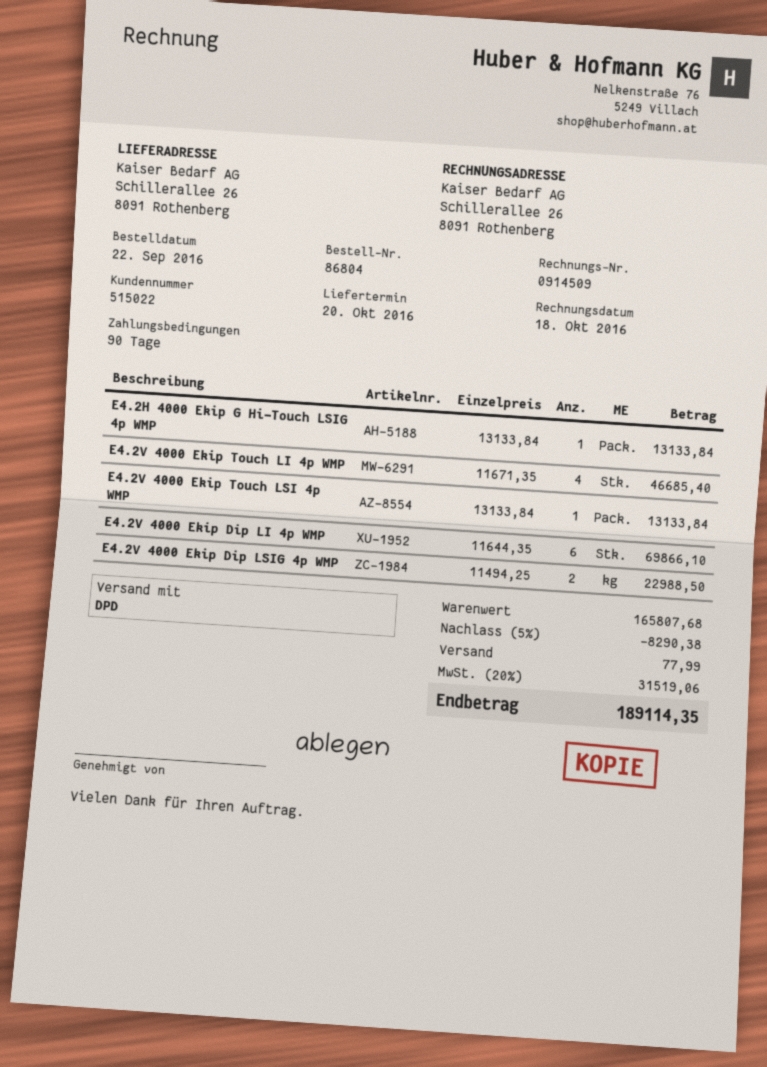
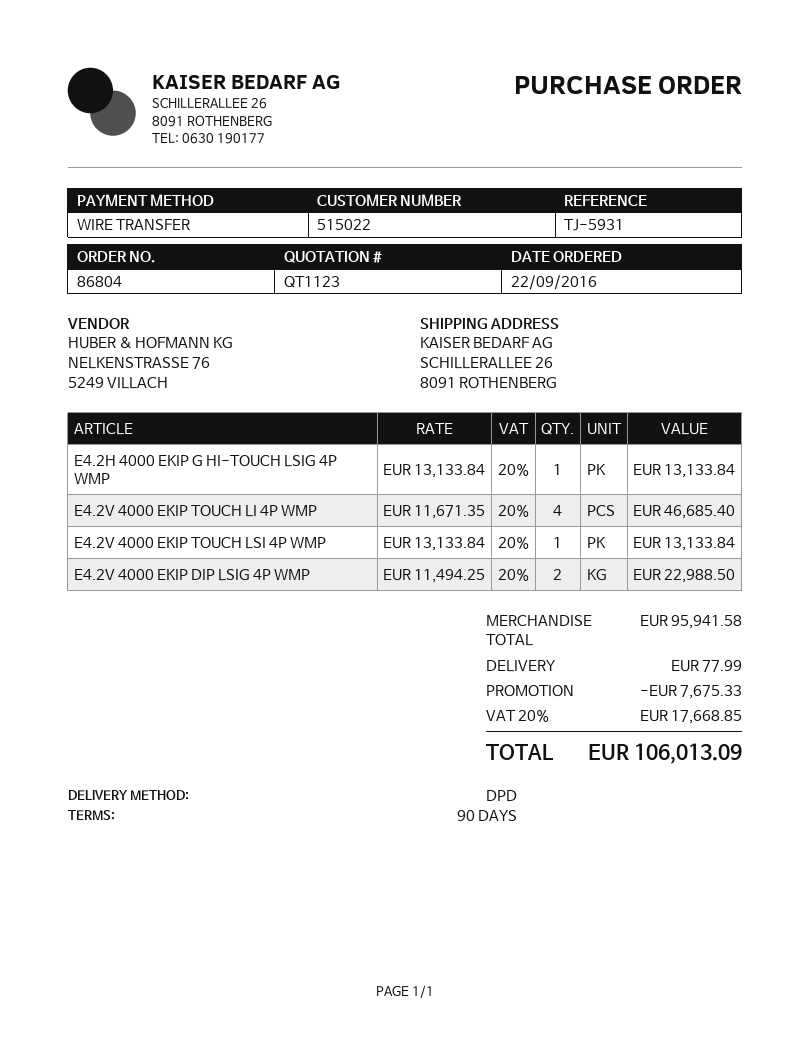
E4.2V 4000 Ekip Dip LI 4p WMP: 6 x 11644.35 = 69866.10 -> none
subtotal: 165807.68 -> 95941.58
discount: 8290.38 -> 7675.33
tax: 20% = 31519.06 -> 20% = 17668.85
total: 189114.35 -> 106013.09

